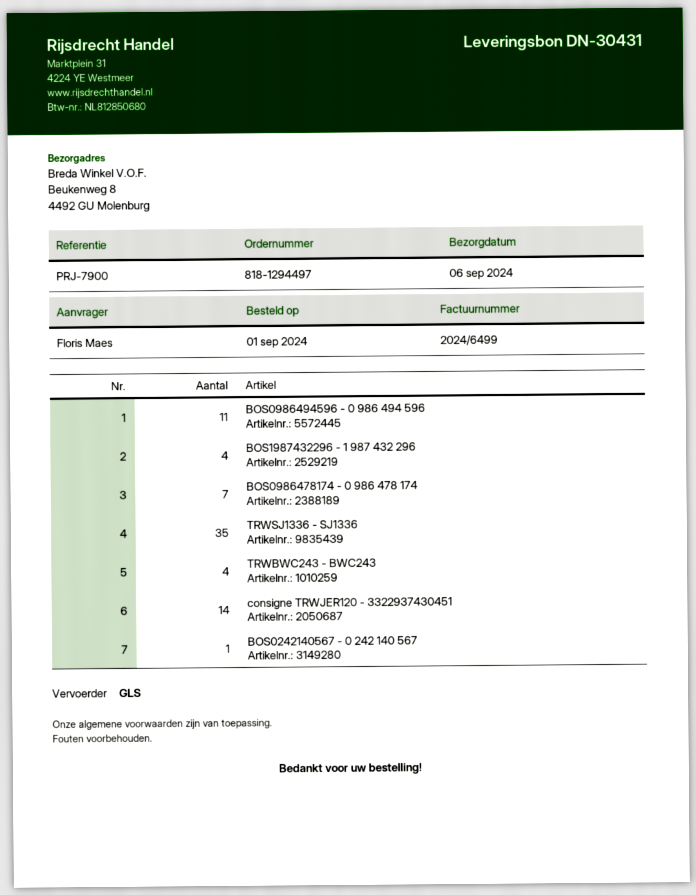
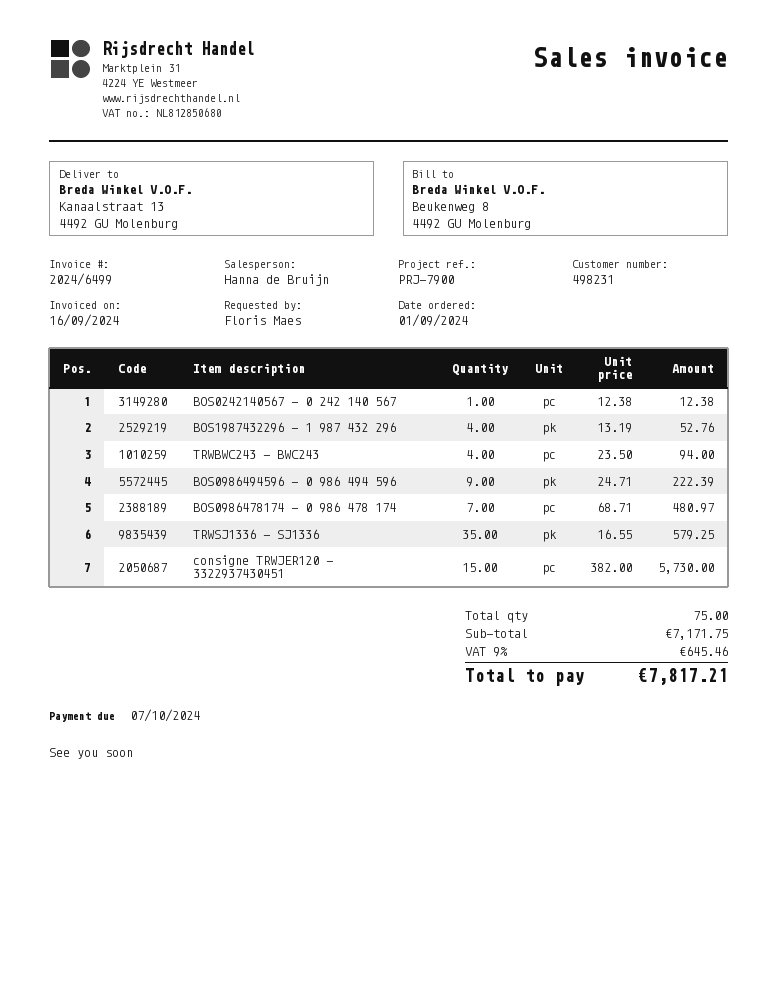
ship to: Beukenweg 8, 4492 GU Molenburg -> Kanaalstraat 13, 4492 GU Molenburg
BOS0986494596 - 0 986 494 596: 11 -> 9
consigne TRWJER120 - 3322937430451: 14 -> 15

